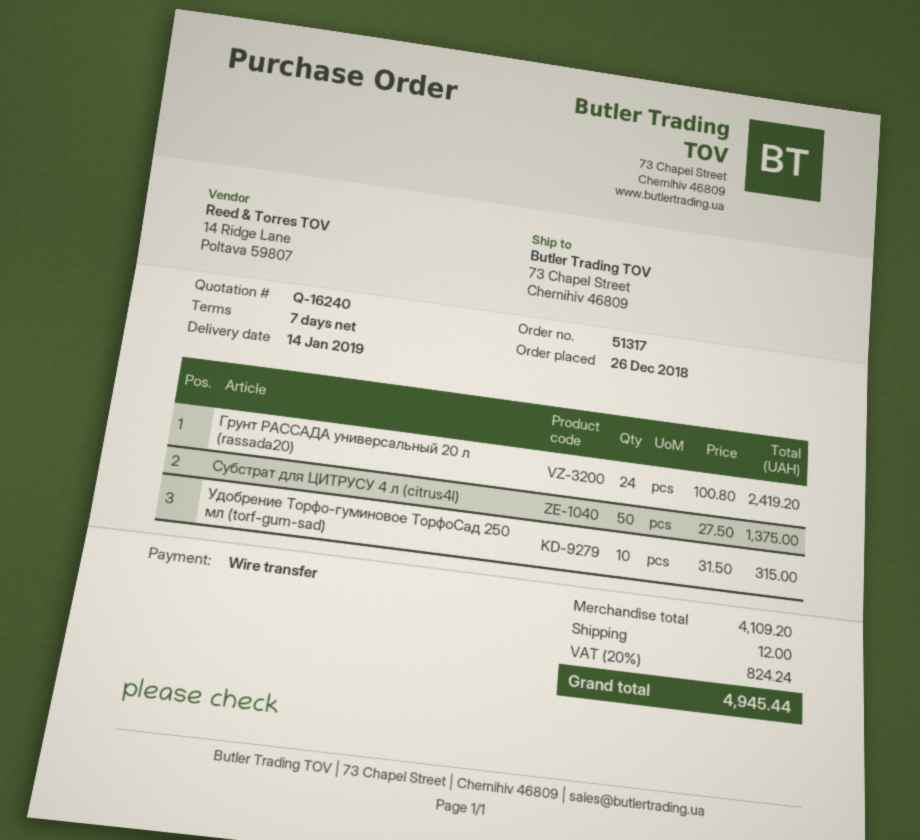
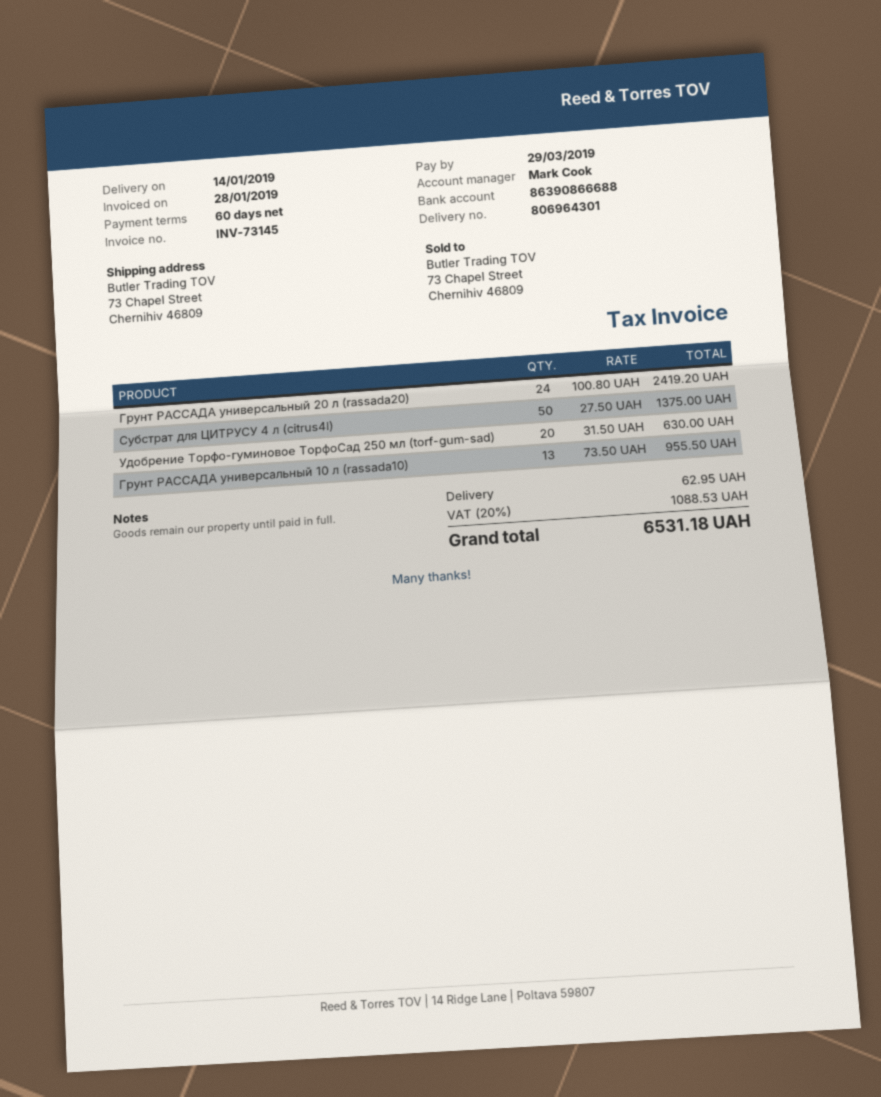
payment terms: 7 days -> 60 days
Удобрение Торфо-гуминовое ТорфоСад 250 мл (torf-gum-sad): 10 x 31.50 = 315.00 -> 20 x 31.50 = 630.00
Грунт РАССАДА универсальный 10 л (rassada10): none -> 13 x 73.50 = 955.50
shipping: 12.00 -> 62.95
tax: 20% = 824.24 -> 20% = 1088.53
total: 4945.44 -> 6531.18

